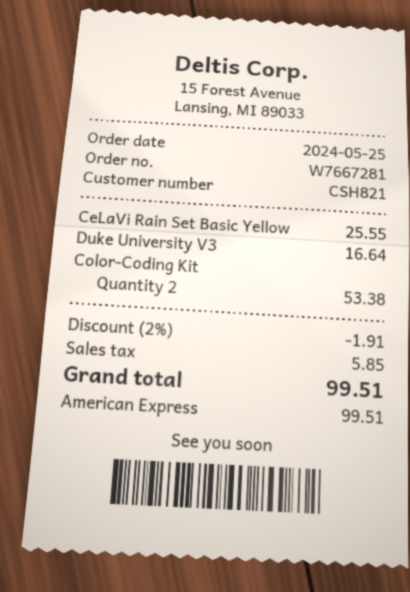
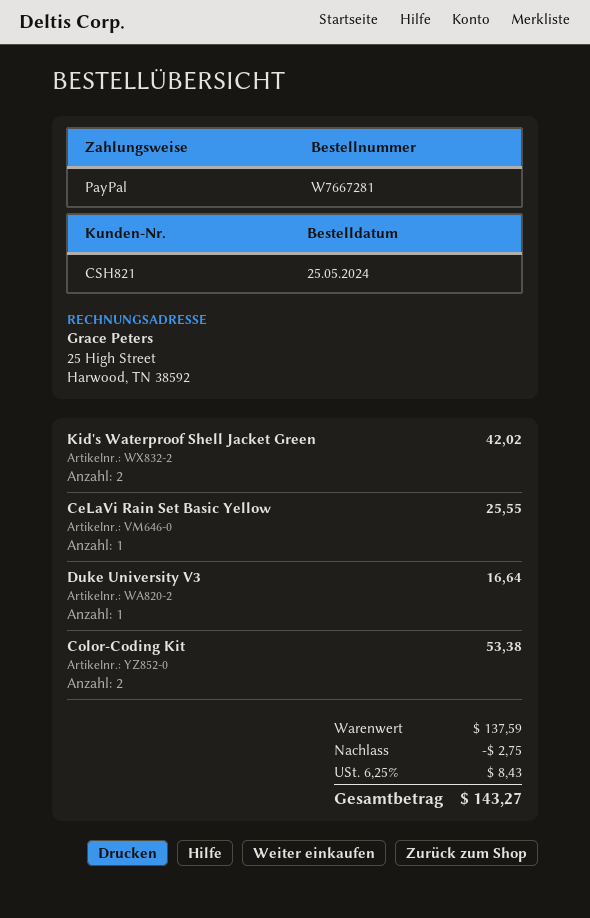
payment method: American Express -> PayPal
Kid's Waterproof Shell Jacket Green: none -> 2 for 42.02
discount: 1.91 -> 2.75
tax: 5.85 -> 8.43
total: 99.51 -> 143.27

